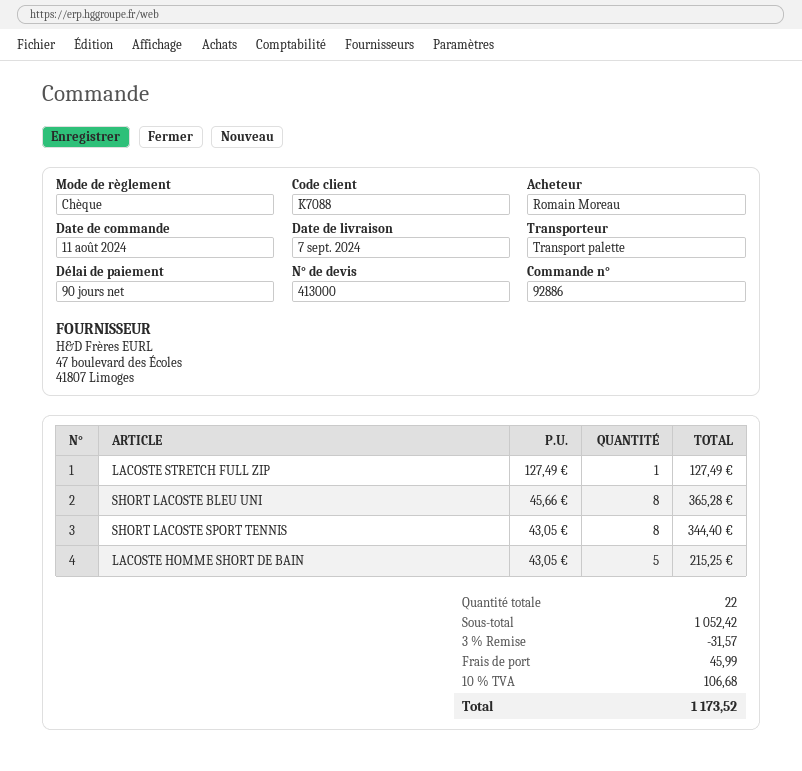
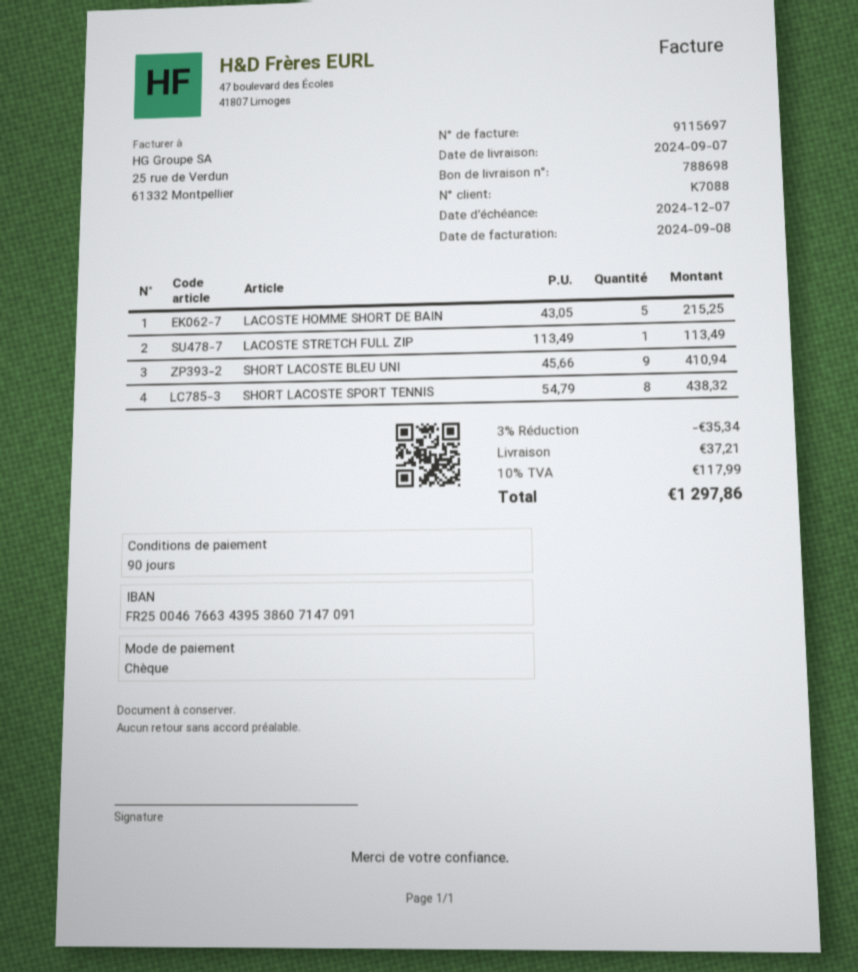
LACOSTE STRETCH FULL ZIP: 1 x 127.49 = 127.49 -> 1 x 113.49 = 113.49
SHORT LACOSTE BLEU UNI: 8 x 45.66 = 365.28 -> 9 x 45.66 = 410.94
SHORT LACOSTE SPORT TENNIS: 8 x 43.05 = 344.40 -> 8 x 54.79 = 438.32
discount: 3% = 31.57 -> 3% = 35.34
shipping: 45.99 -> 37.21
tax: 10% = 106.68 -> 10% = 117.99
total: 1173.52 -> 1297.86

